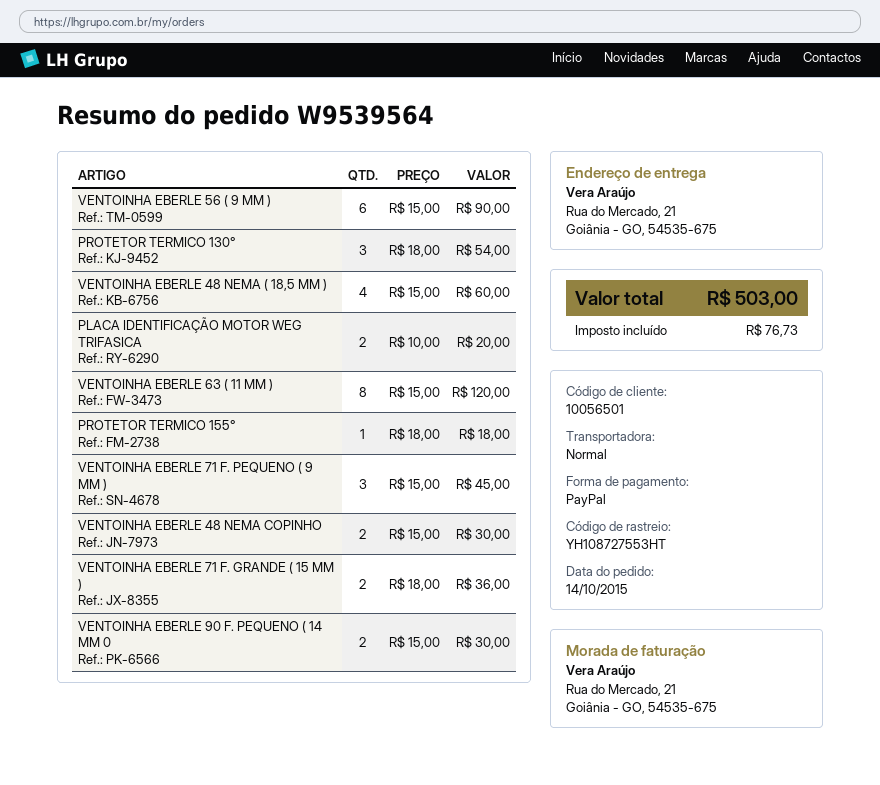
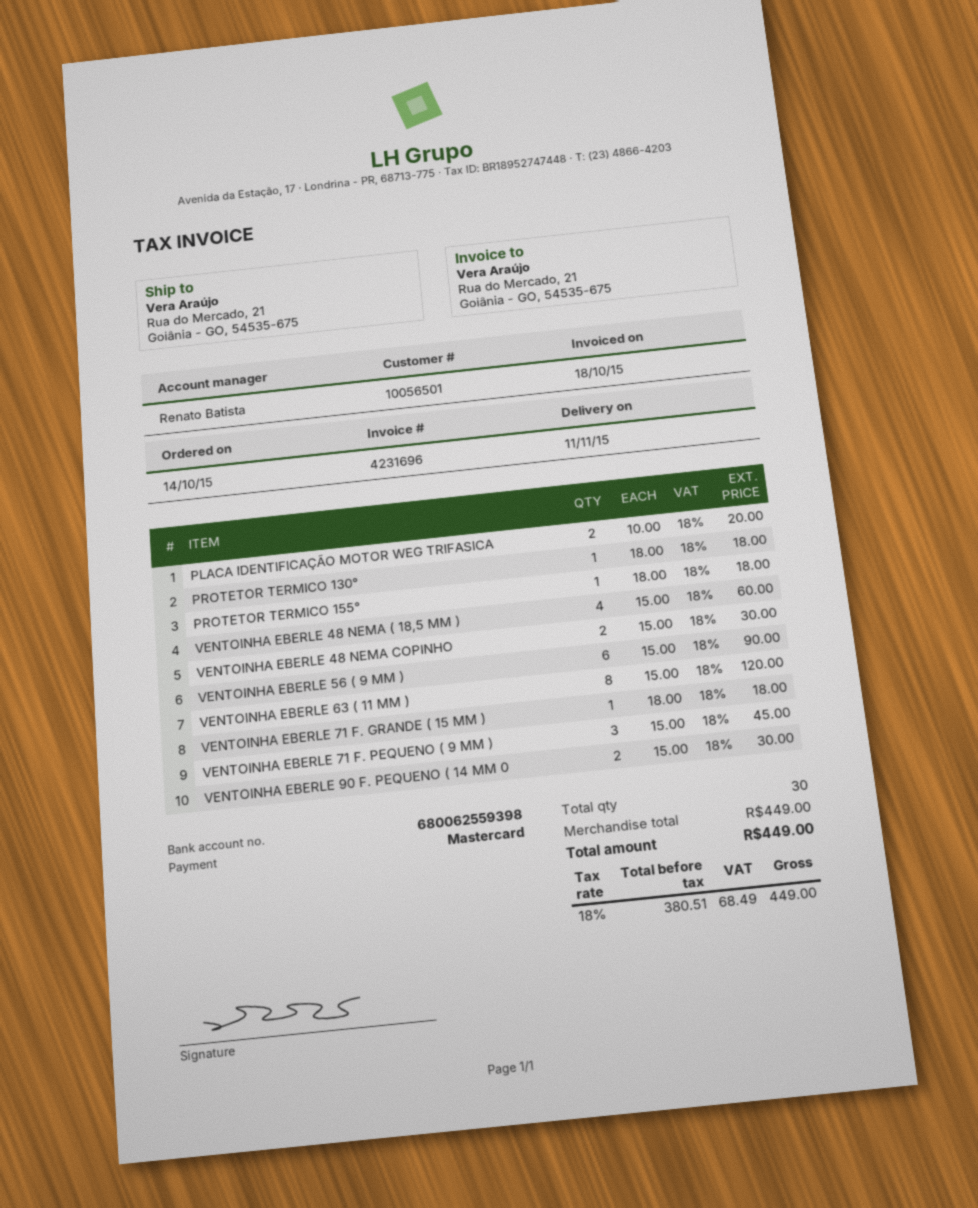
payment method: PayPal -> Mastercard
PROTETOR TERMICO 130°: 3 x 18.00 = 54.00 -> 1 x 18.00 = 18.00
VENTOINHA EBERLE 71 F. GRANDE ( 15 MM ): 2 x 18.00 = 36.00 -> 1 x 18.00 = 18.00
tax: 76.73 -> 68.49
total: 503.00 -> 449.00

